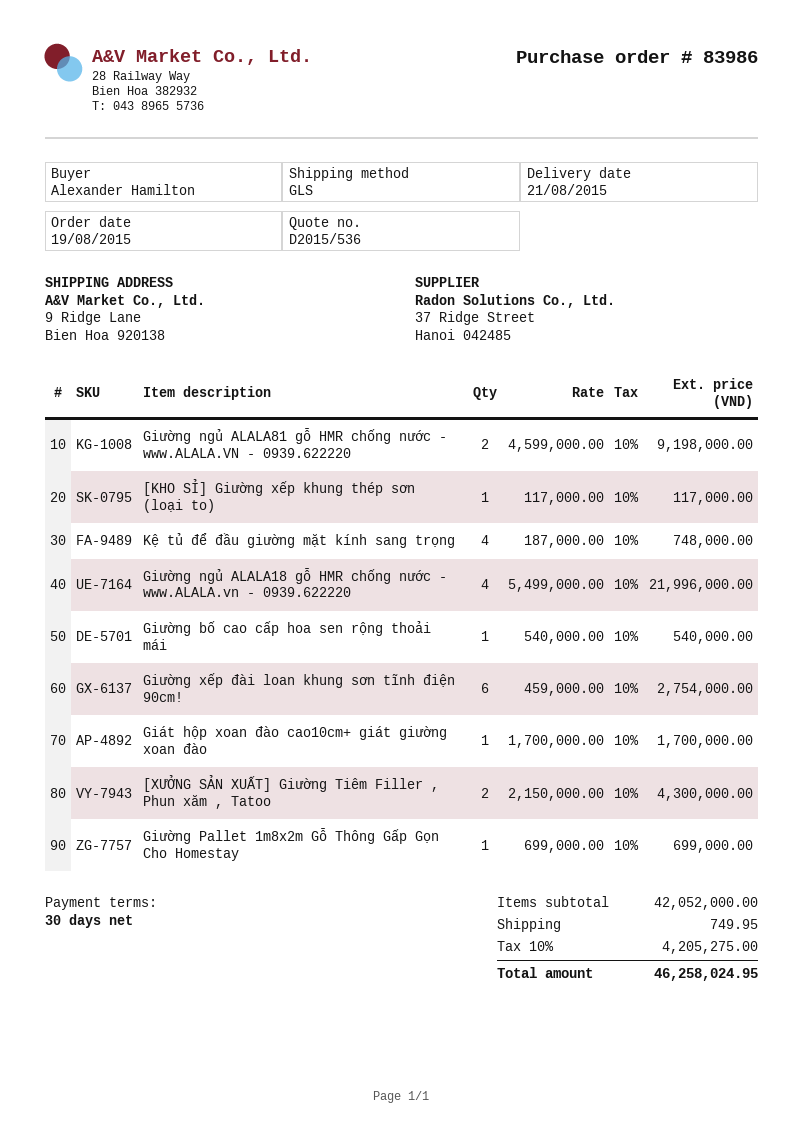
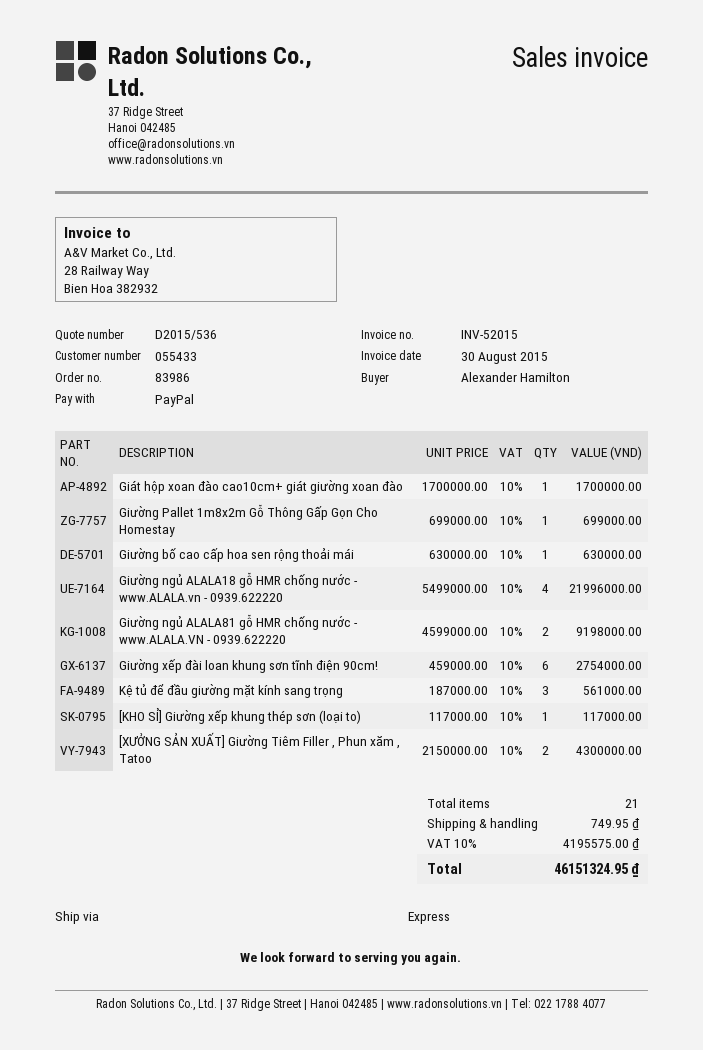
shipping method: GLS -> express
Kệ tủ để đầu giường mặt kính sang trọng: 4 x 187000.00 = 748000.00 -> 3 x 187000.00 = 561000.00
Giường bố cao cấp hoa sen rộng thoải mái: 1 x 540000.00 = 540000.00 -> 1 x 630000.00 = 630000.00
tax: 10% = 4205275.00 -> 10% = 4195575.00
total: 46258024.95 -> 46151324.95

